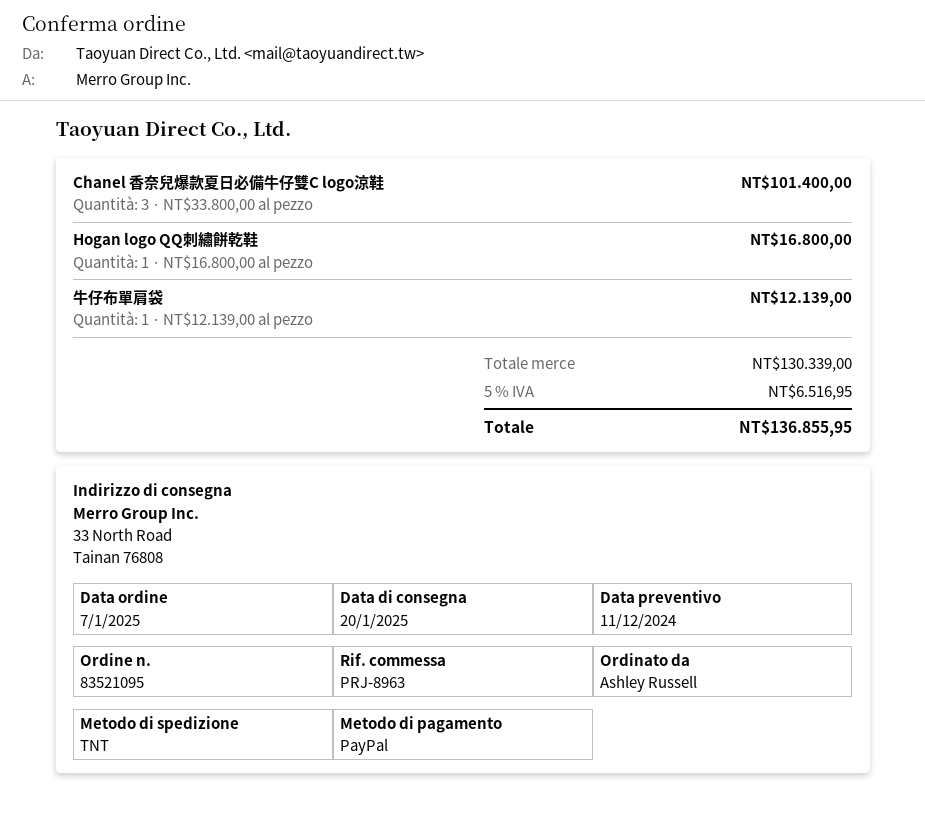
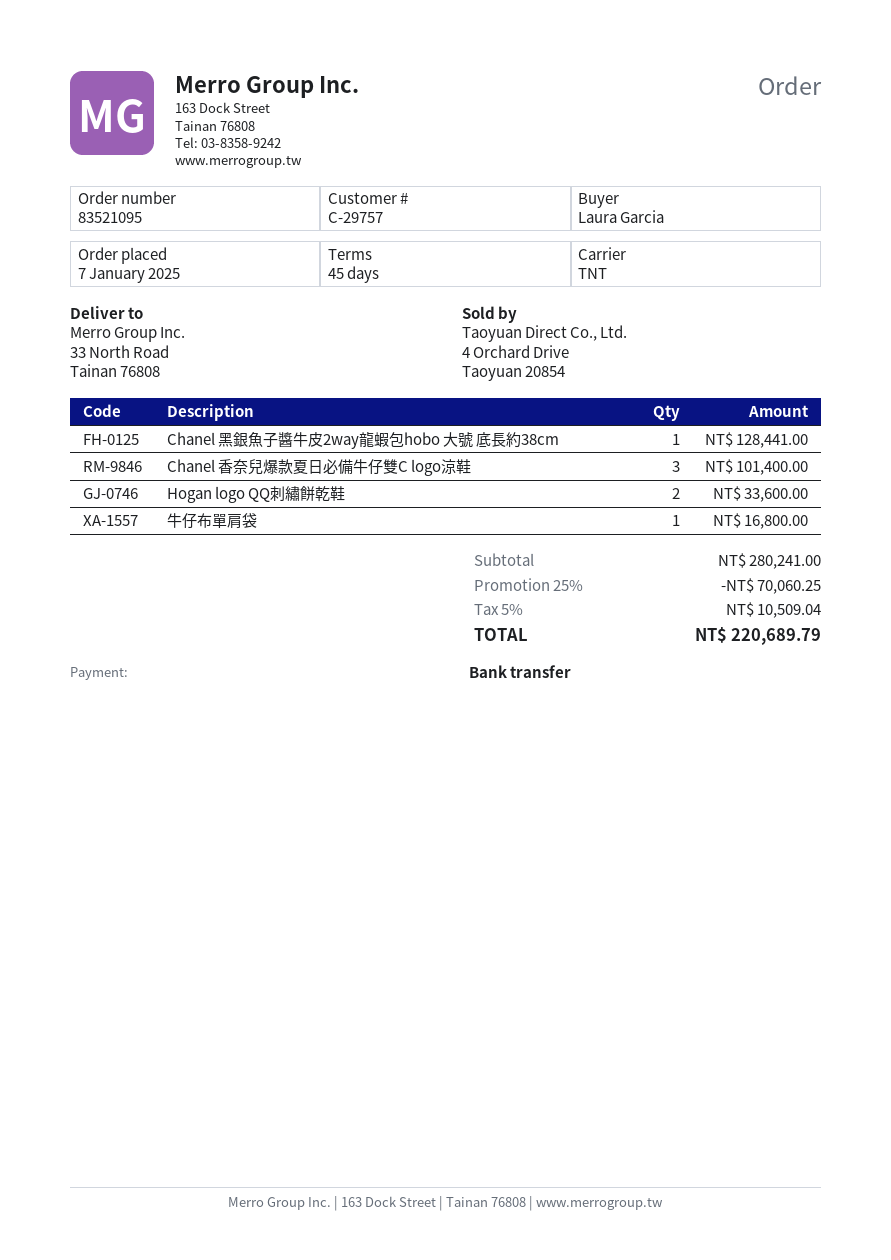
ordered by: Ashley Russell -> Laura Garcia
payment method: PayPal -> bank transfer
Hogan logo QQ刺繡餅乾鞋: 1 for 16800.00 -> 2 for 33600.00
牛仔布單肩袋: 1 for 12139.00 -> 1 for 16800.00
Chanel 黑銀魚子醬牛皮2way龍蝦包hobo 大號 底長約38cm: none -> 1 for 128441.00
subtotal: 130339.00 -> 280241.00
discount: none -> 25% = 70060.25
tax: 5% = 6516.95 -> 5% = 10509.04
total: 136855.95 -> 220689.79

